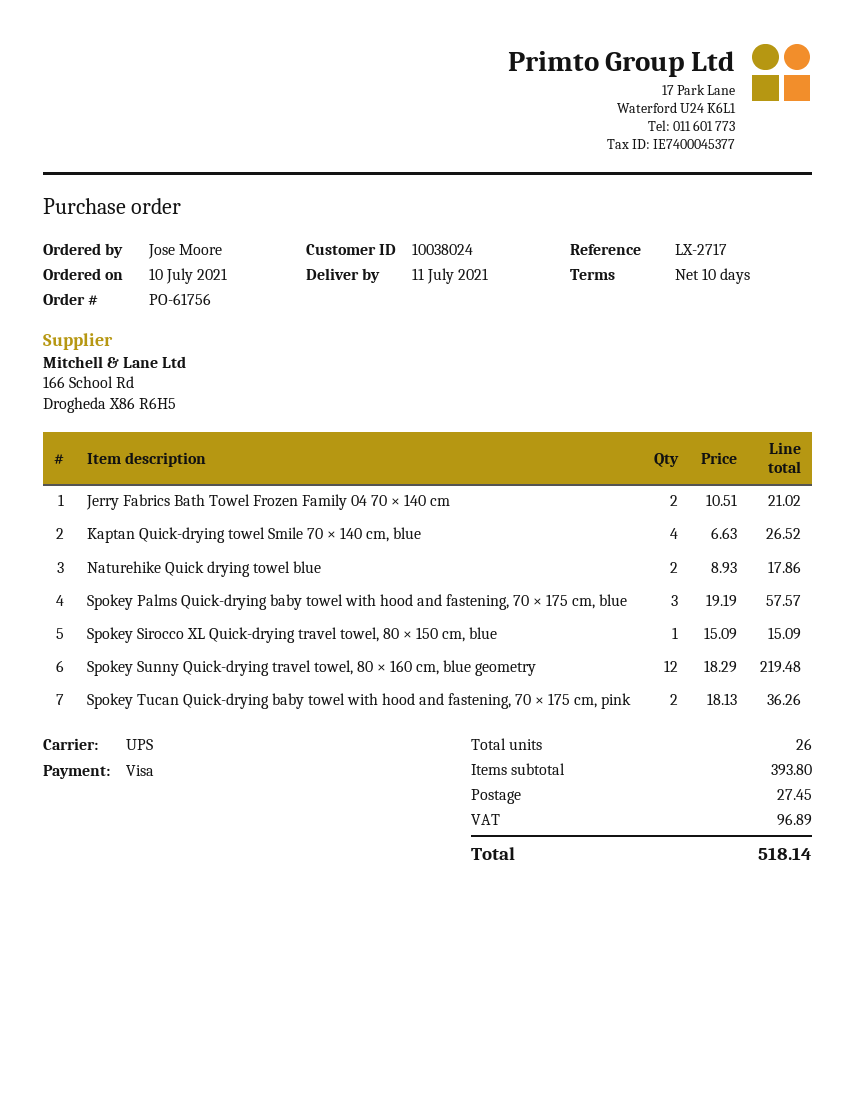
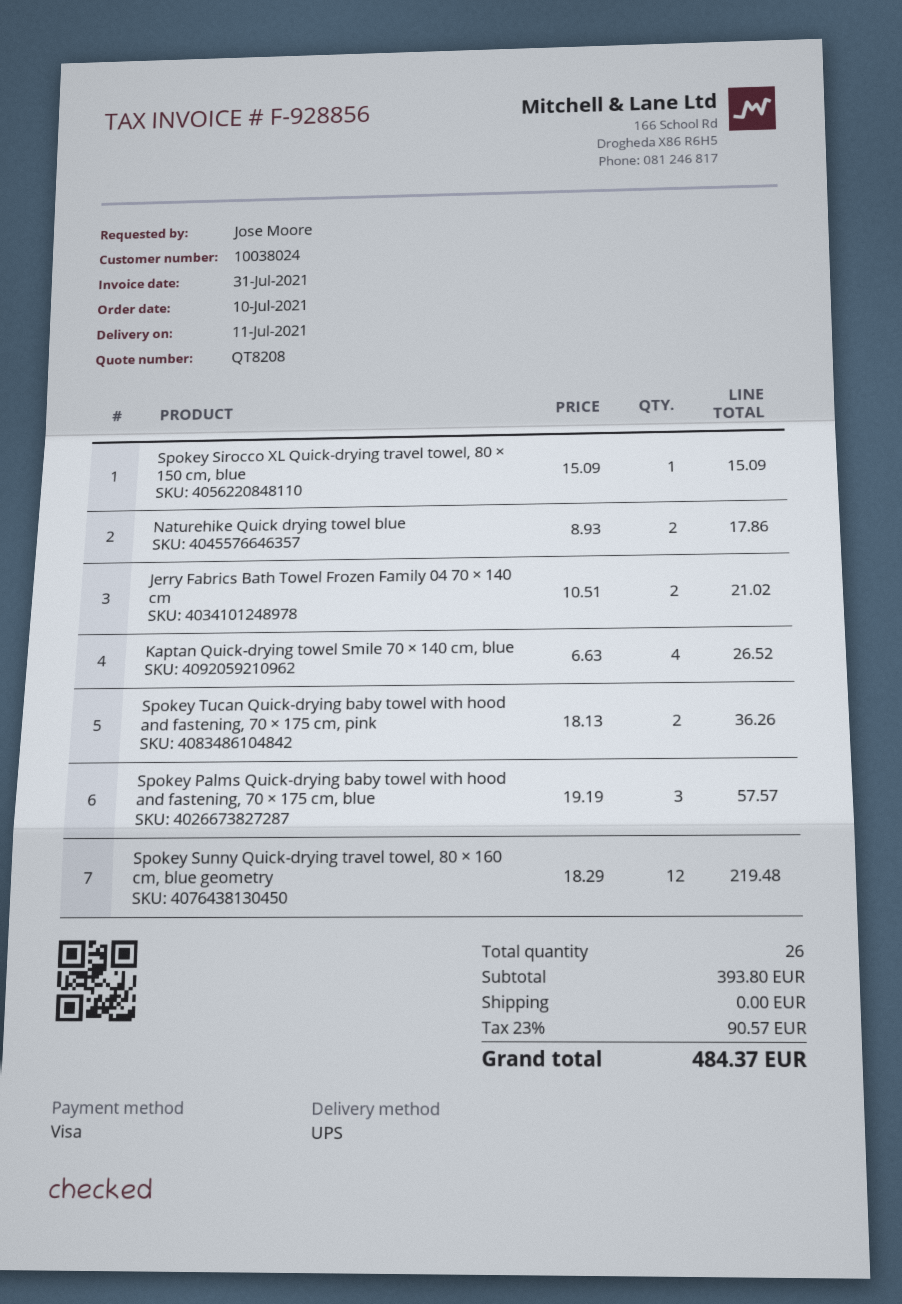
shipping: 27.45 -> 0.00
tax: 96.89 -> 90.57
total: 518.14 -> 484.37

